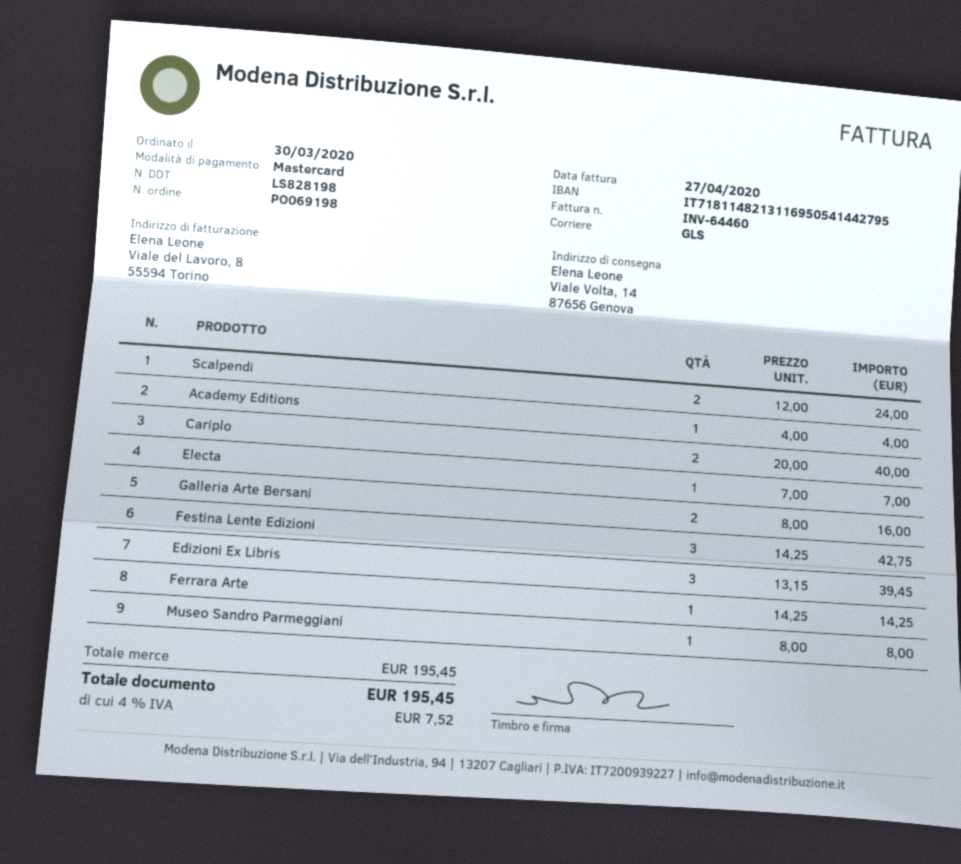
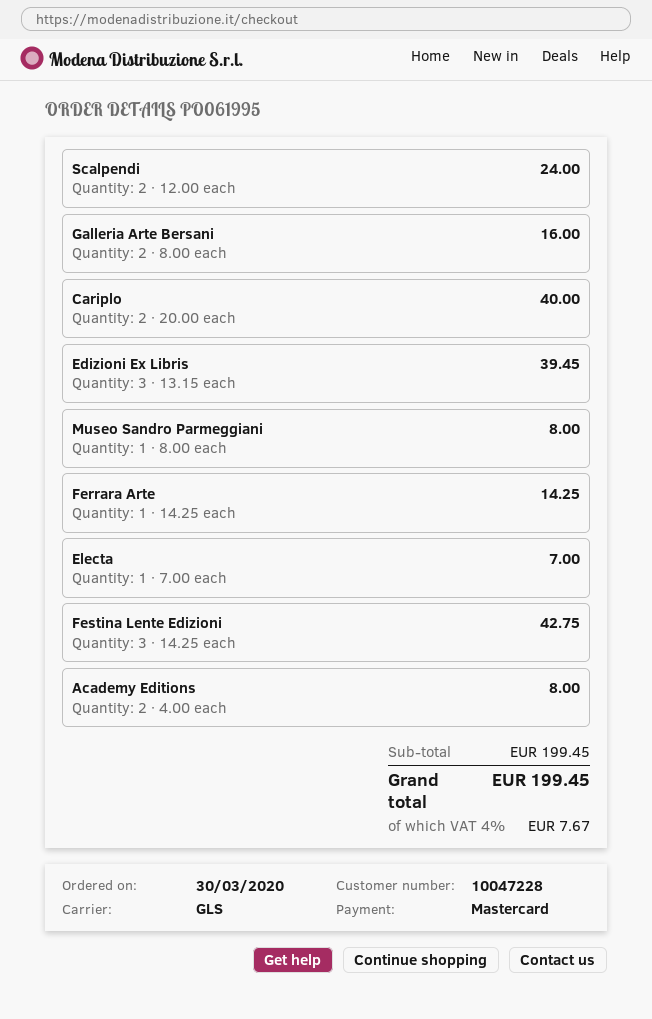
order number: PO069198 -> PO061995
Academy Editions: 1 x 4.00 = 4.00 -> 2 x 4.00 = 8.00
subtotal: 195.45 -> 199.45
tax: 4% = 7.52 -> 4% = 7.67
total: 195.45 -> 199.45

